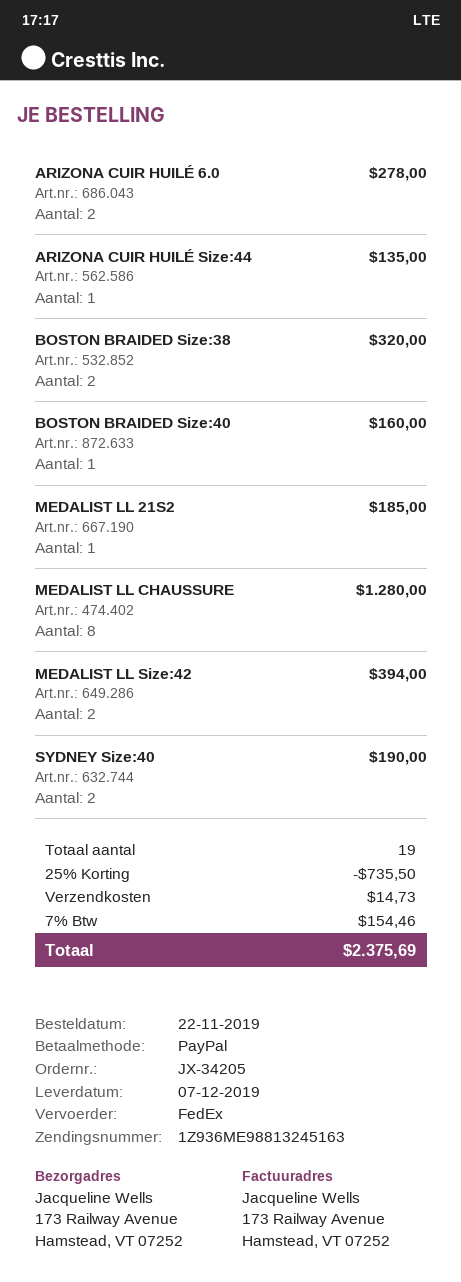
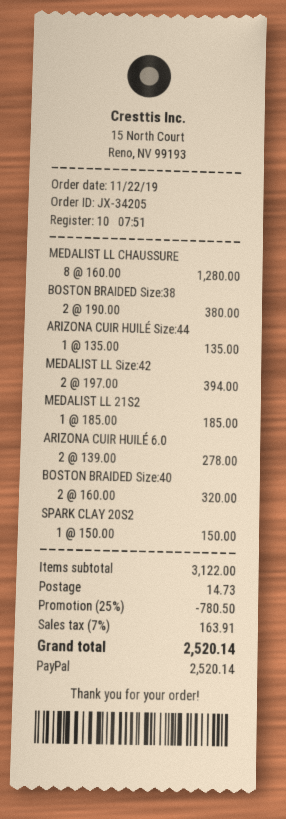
BOSTON BRAIDED Size:38: 2 for 320.00 -> 2 for 380.00
BOSTON BRAIDED Size:40: 1 for 160.00 -> 2 for 320.00
SYDNEY Size:40: 2 for 190.00 -> none
SPARK CLAY 20S2: none -> 1 for 150.00
discount: 25% = 735.50 -> 25% = 780.50
tax: 7% = 154.46 -> 7% = 163.91
total: 2375.69 -> 2520.14

